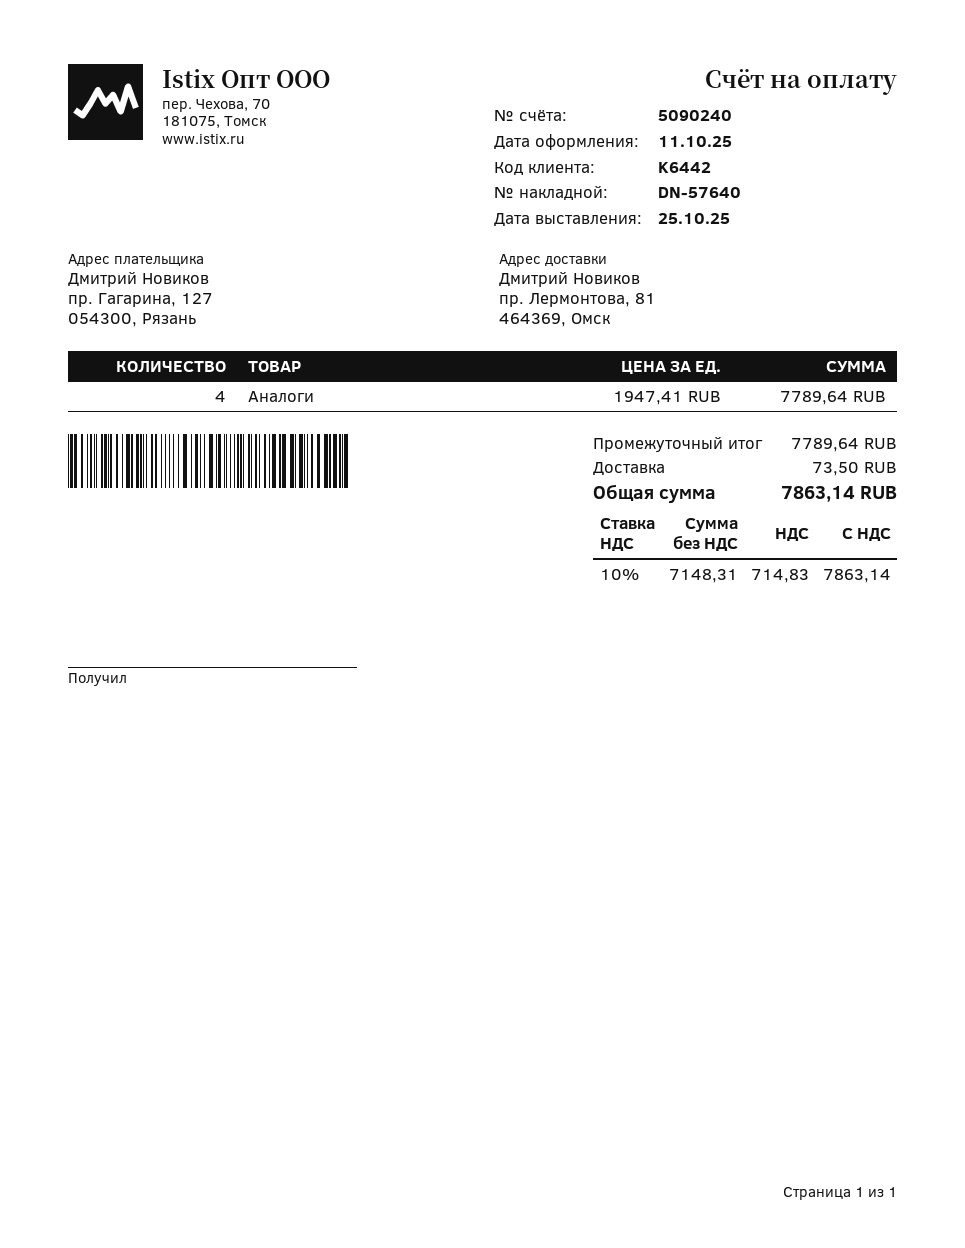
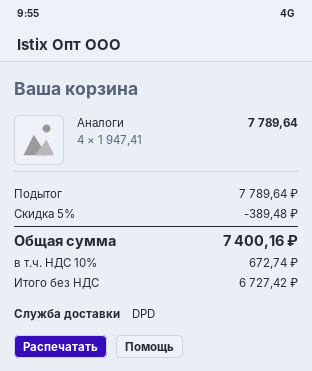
discount: none -> 5% = 389.48
shipping: 73.50 -> none
net: 7148.31 -> 6727.42
tax: 10% = 714.83 -> 10% = 672.74
total: 7863.14 -> 7400.16

